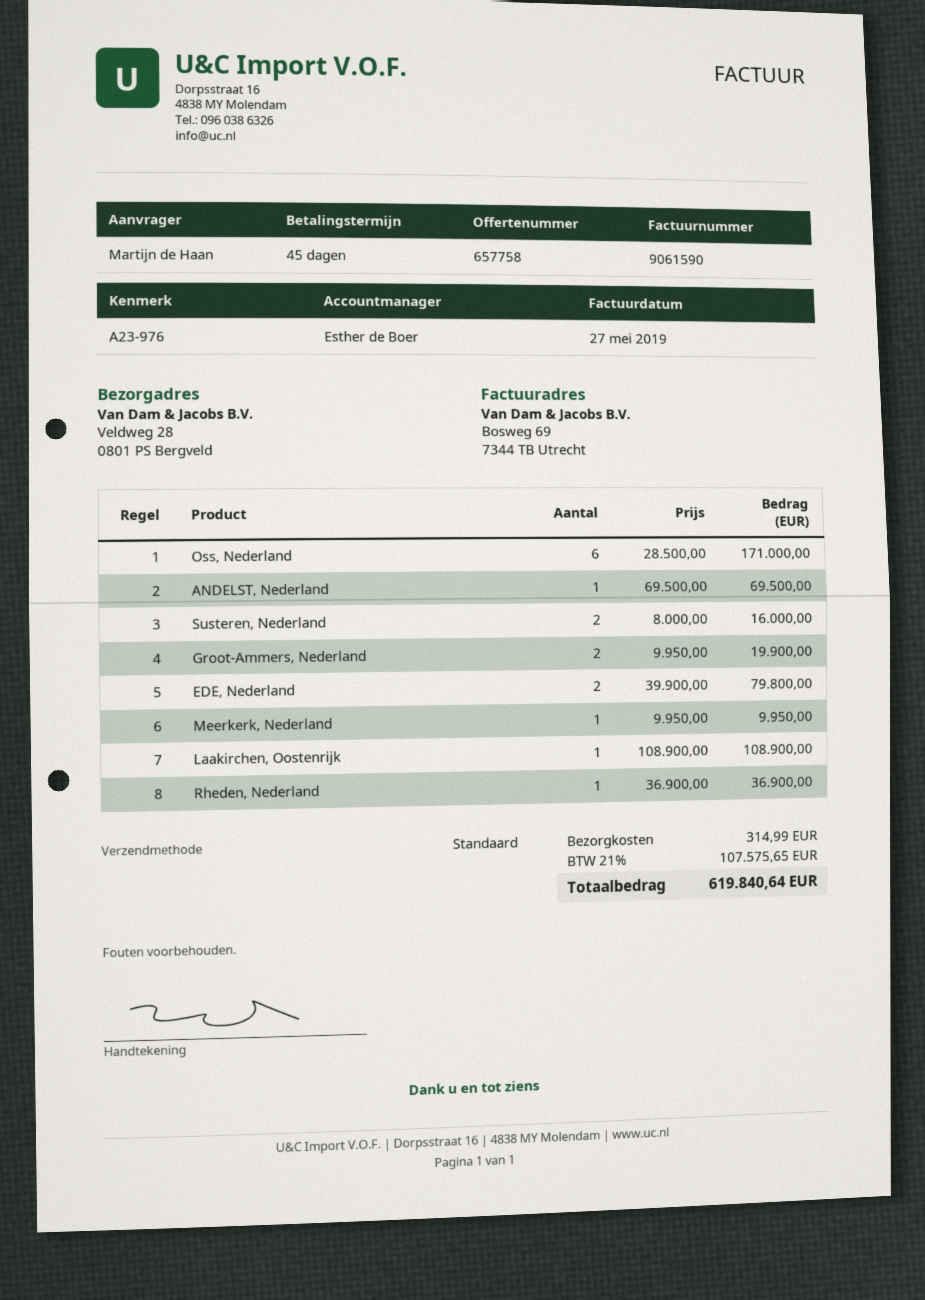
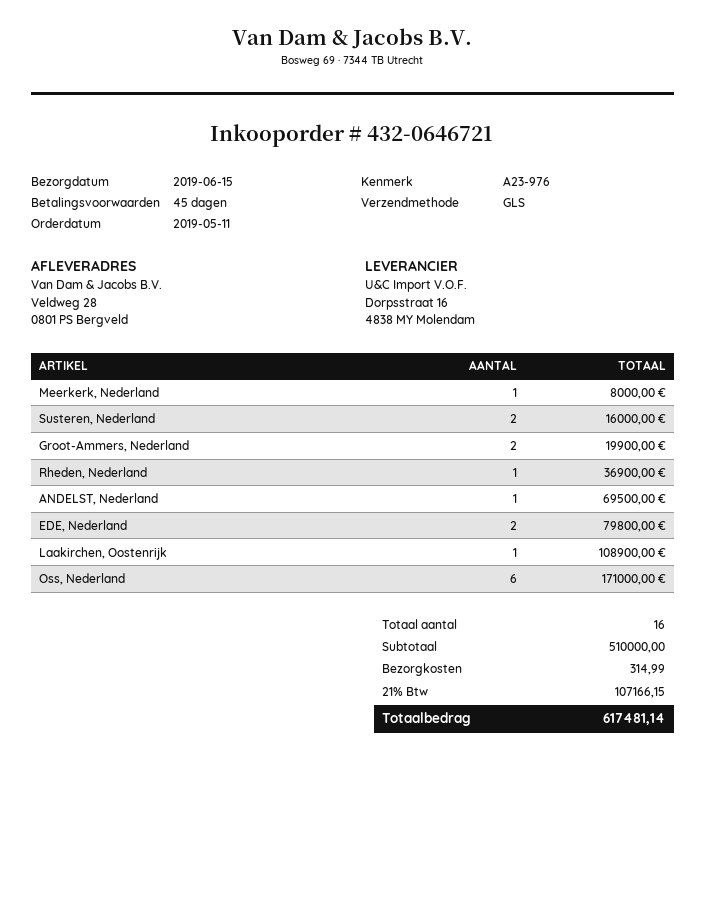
shipping method: standard -> GLS
Meerkerk, Nederland: 1 for 9950.00 -> 1 for 8000.00
tax: 21% = 107575.65 -> 21% = 107166.15
total: 619840.64 -> 617481.14

